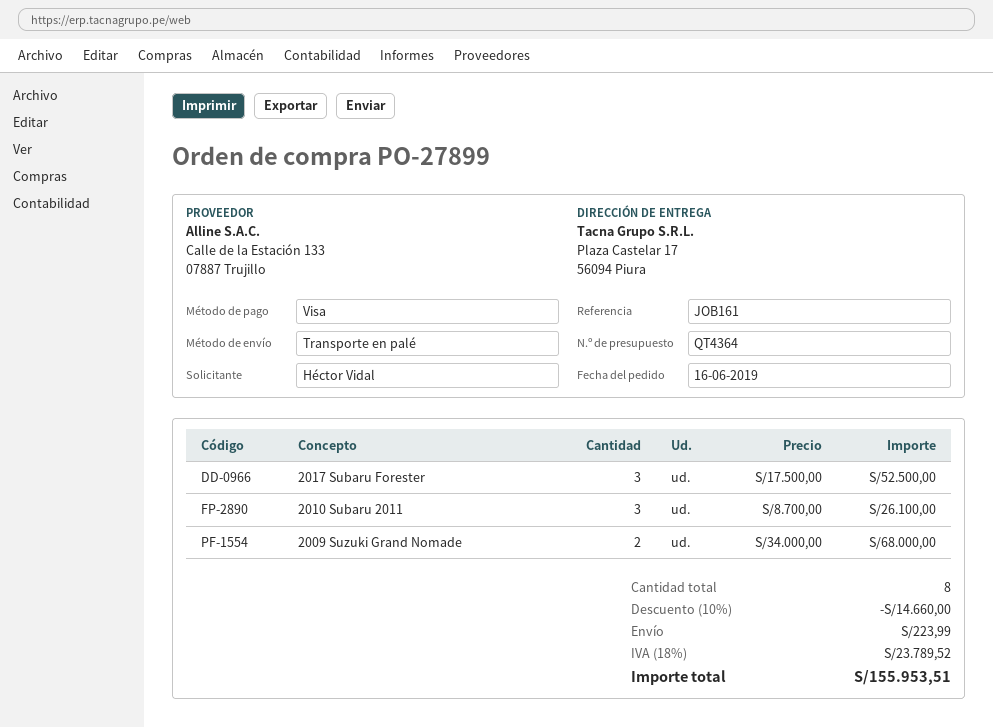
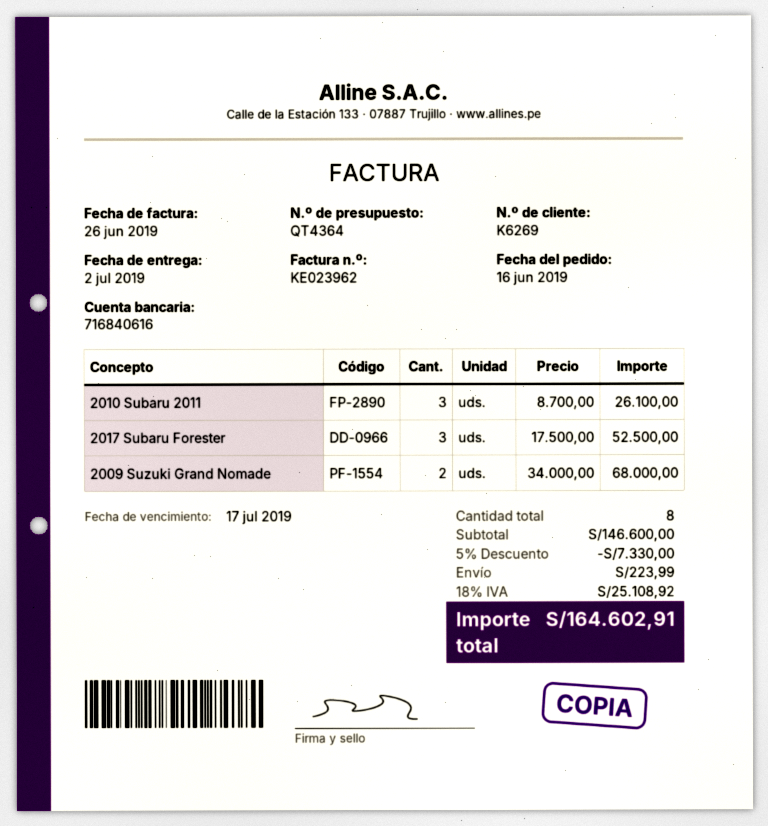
discount: 10% = 14660.00 -> 5% = 7330.00
tax: 18% = 23789.52 -> 18% = 25108.92
total: 155953.51 -> 164602.91

